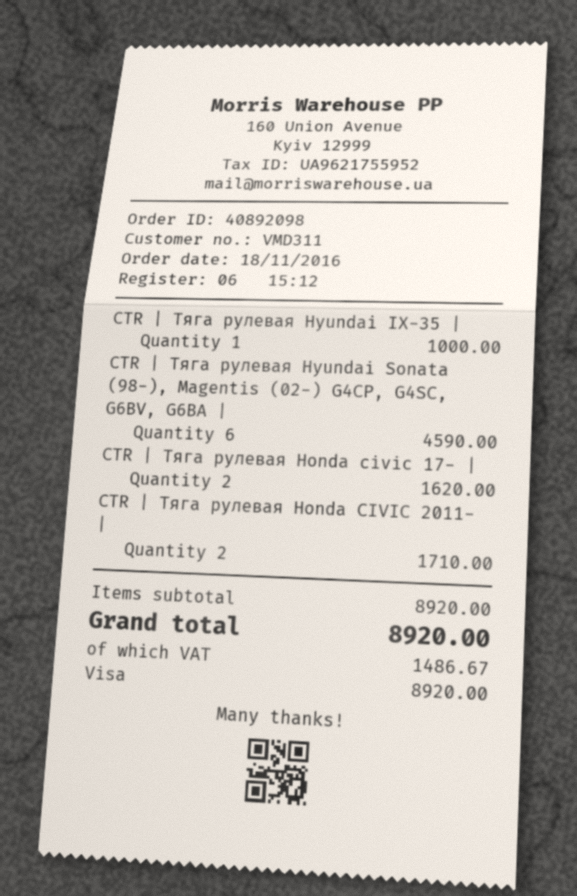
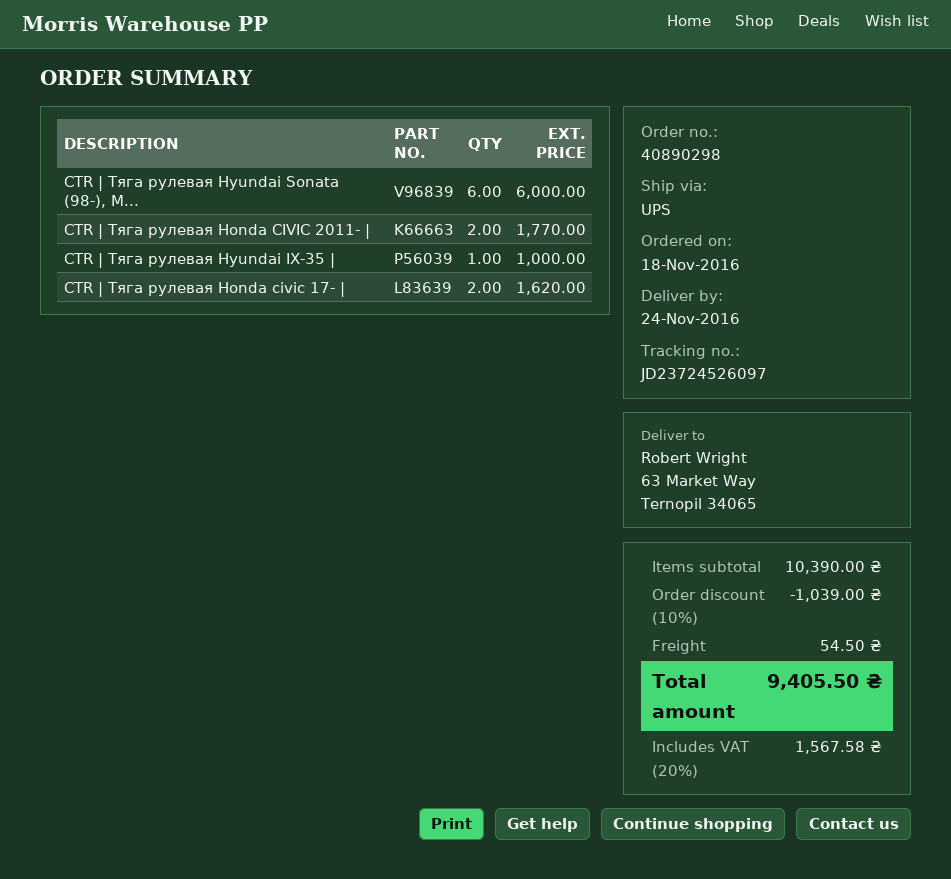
order number: 40892098 -> 40890298
CTR | Тяга рулевая Hyundai Sonata (98-), Magentis (02-) G4CP, G4SC, G6BV, G6BA |: 6 for 4590.00 -> 6 for 6000.00
CTR | Тяга рулевая Honda CIVIC 2011- |: 2 for 1710.00 -> 2 for 1770.00
subtotal: 8920.00 -> 10390.00
discount: none -> 10% = 1039.00
shipping: none -> 54.50
tax: 1486.67 -> 1567.58
total: 8920.00 -> 9405.50

